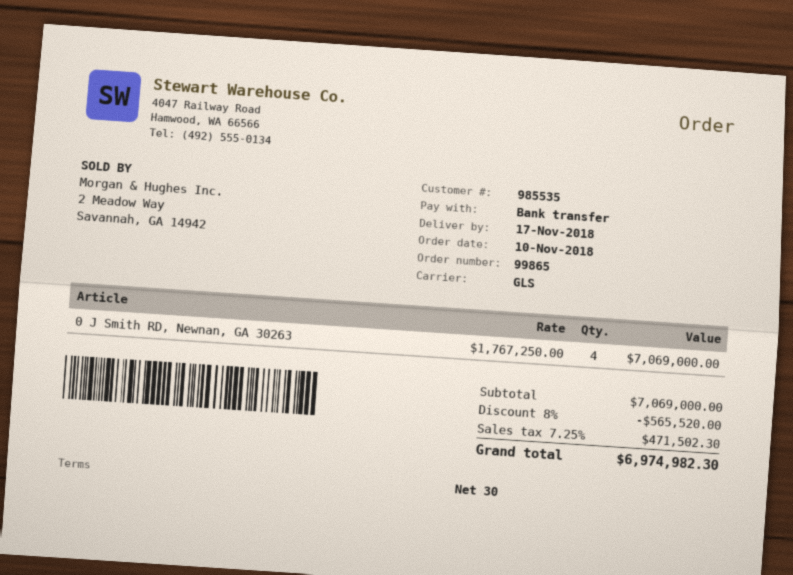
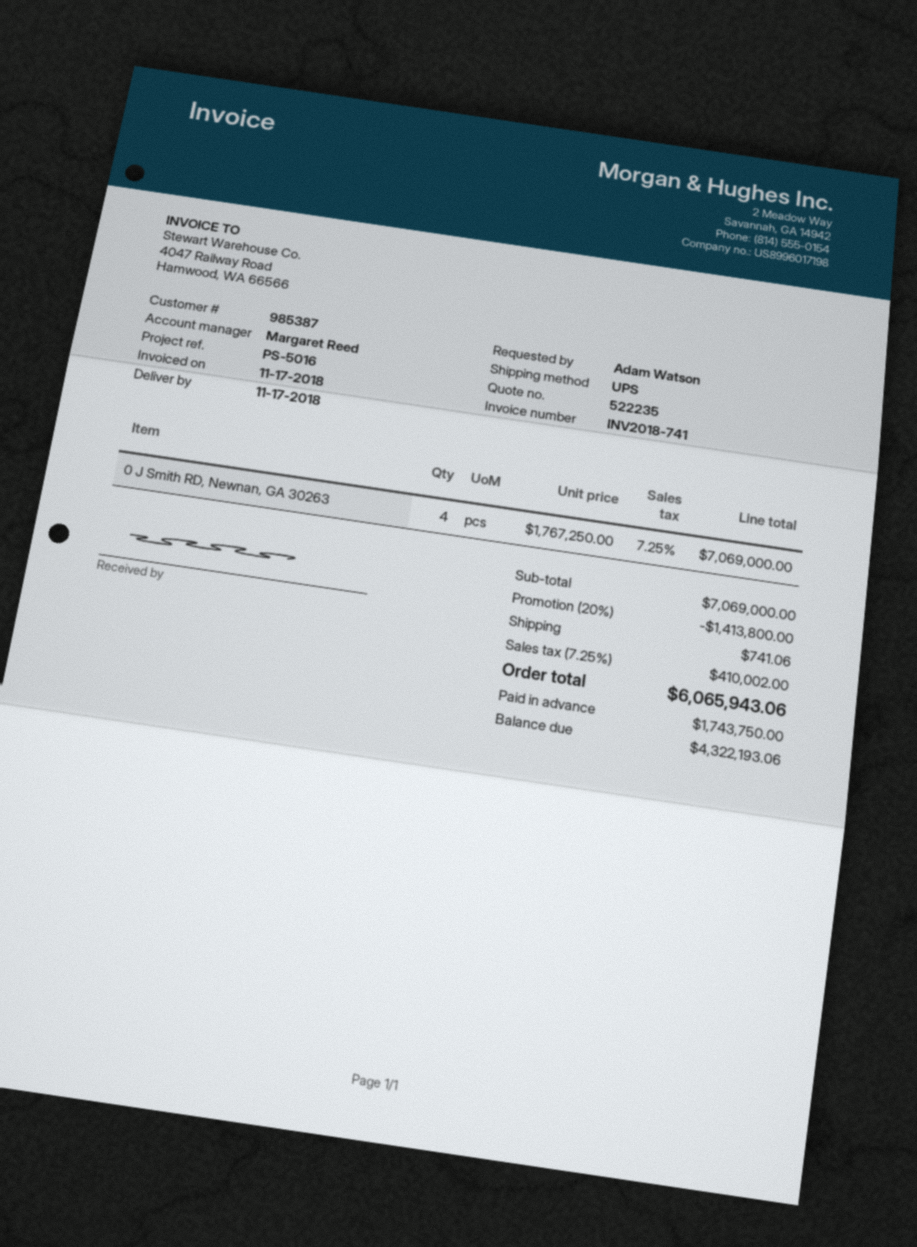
customer number: 985535 -> 985387
shipping method: GLS -> UPS
discount: 8% = 565520.00 -> 20% = 1413800.00
shipping: none -> 741.06
tax: 7.25% = 471502.30 -> 7.25% = 410002.00
total: 6974982.30 -> 6065943.06

